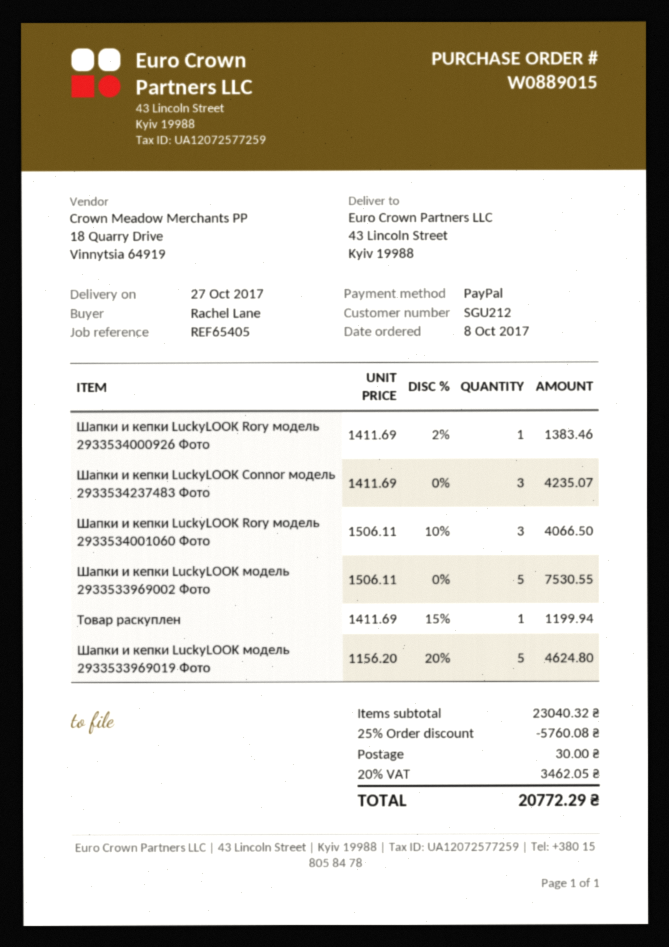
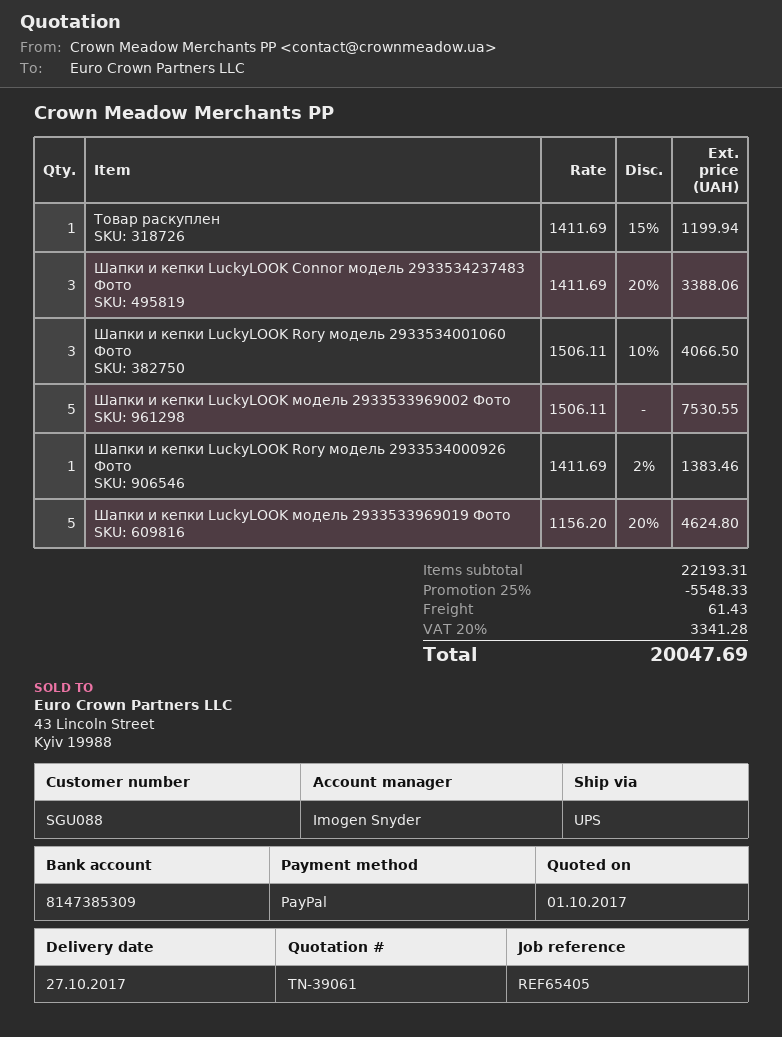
customer number: SGU212 -> SGU088
Шапки и кепки LuckyLOOK Connor модель 2933534237483 Фото: 3 x 1411.69 = 4235.07 -> 3 x 1411.69 - 20% = 3388.06
subtotal: 23040.32 -> 22193.31
discount: 25% = 5760.08 -> 25% = 5548.33
shipping: 30.00 -> 61.43
tax: 20% = 3462.05 -> 20% = 3341.28
total: 20772.29 -> 20047.69

